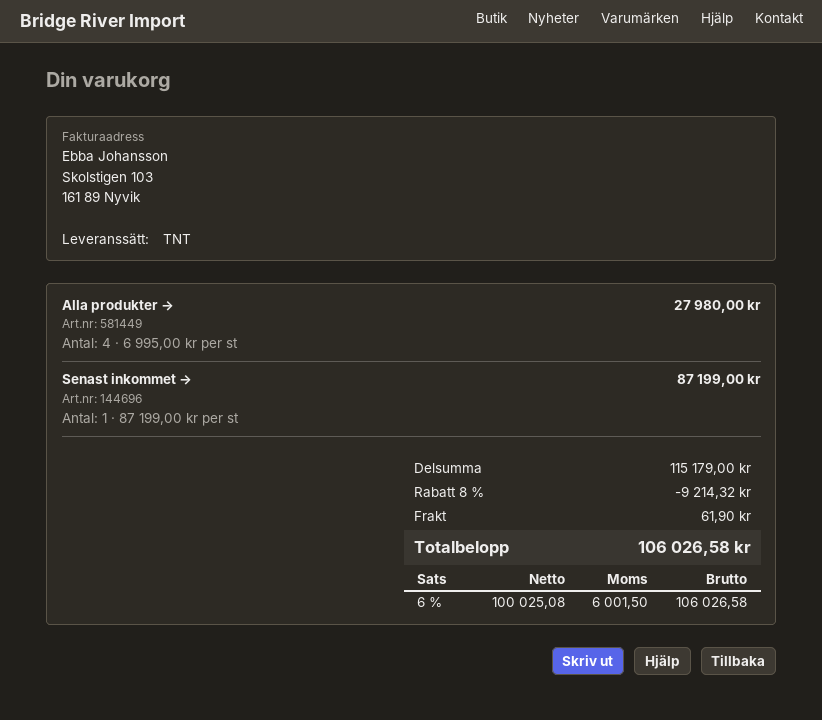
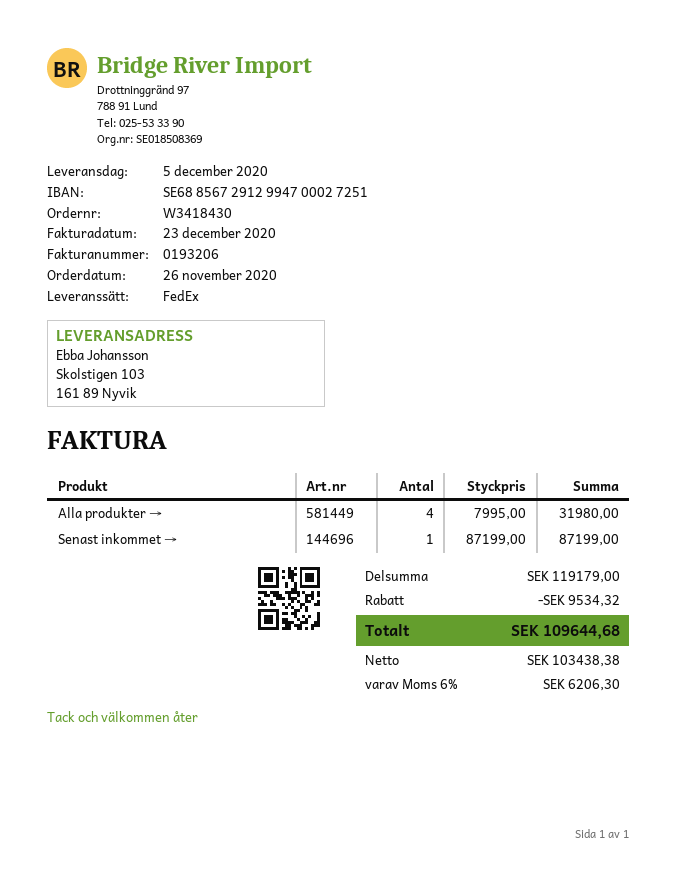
shipping method: TNT -> FedEx
Alla produkter →: 4 x 6995.00 = 27980.00 -> 4 x 7995.00 = 31980.00
subtotal: 115179.00 -> 119179.00
discount: 9214.32 -> 9534.32
shipping: 61.90 -> none
net: 100025.08 -> 103438.38
tax: 6% = 6001.50 -> 6% = 6206.30
total: 106026.58 -> 109644.68

